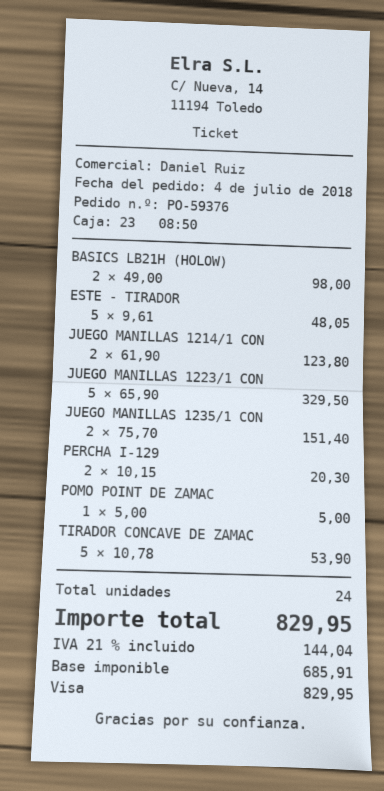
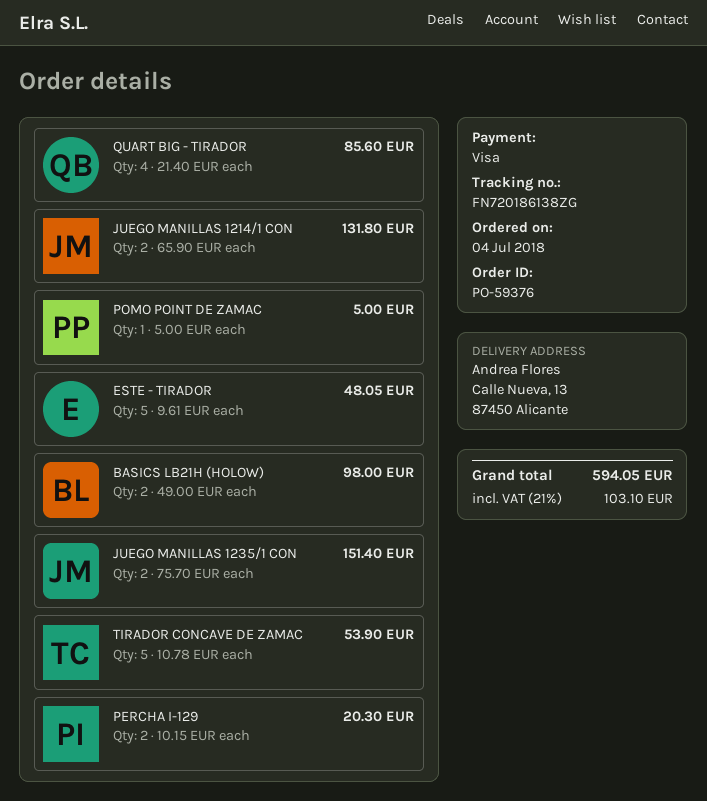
JUEGO MANILLAS 1214/1 CON: 2 x 61.90 = 123.80 -> 2 x 65.90 = 131.80
JUEGO MANILLAS 1223/1 CON: 5 x 65.90 = 329.50 -> none
QUART BIG - TIRADOR: none -> 4 x 21.40 = 85.60
tax: 21% = 144.04 -> 21% = 103.10
total: 829.95 -> 594.05

